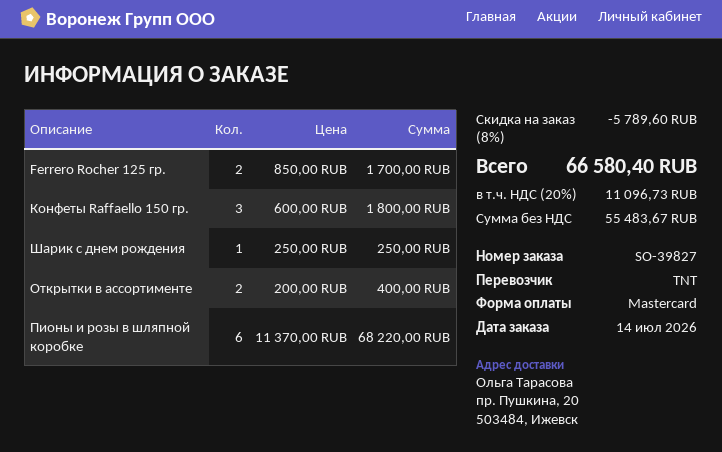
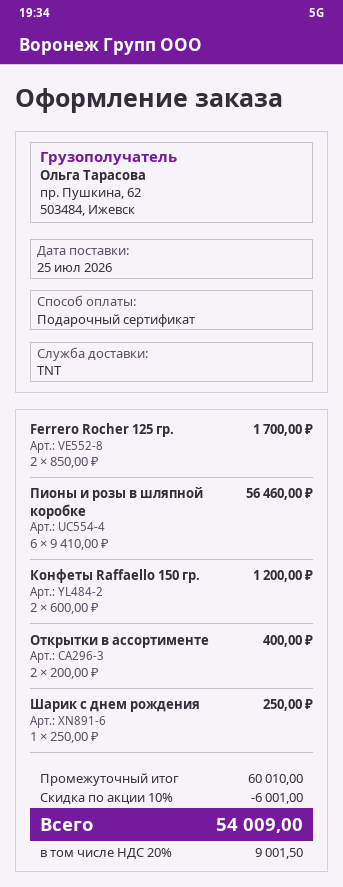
payment method: Mastercard -> gift card
ship to: пр. Пушкина, 20, 503484, Ижевск -> пр. Пушкина, 62, 503484, Ижевск
Конфеты Raffaello 150 гр.: 3 x 600.00 = 1800.00 -> 2 x 600.00 = 1200.00
Пионы и розы в шляпной коробке: 6 x 11370.00 = 68220.00 -> 6 x 9410.00 = 56460.00
discount: 8% = 5789.60 -> 10% = 6001.00
tax: 20% = 11096.73 -> 20% = 9001.50
total: 66580.40 -> 54009.00

